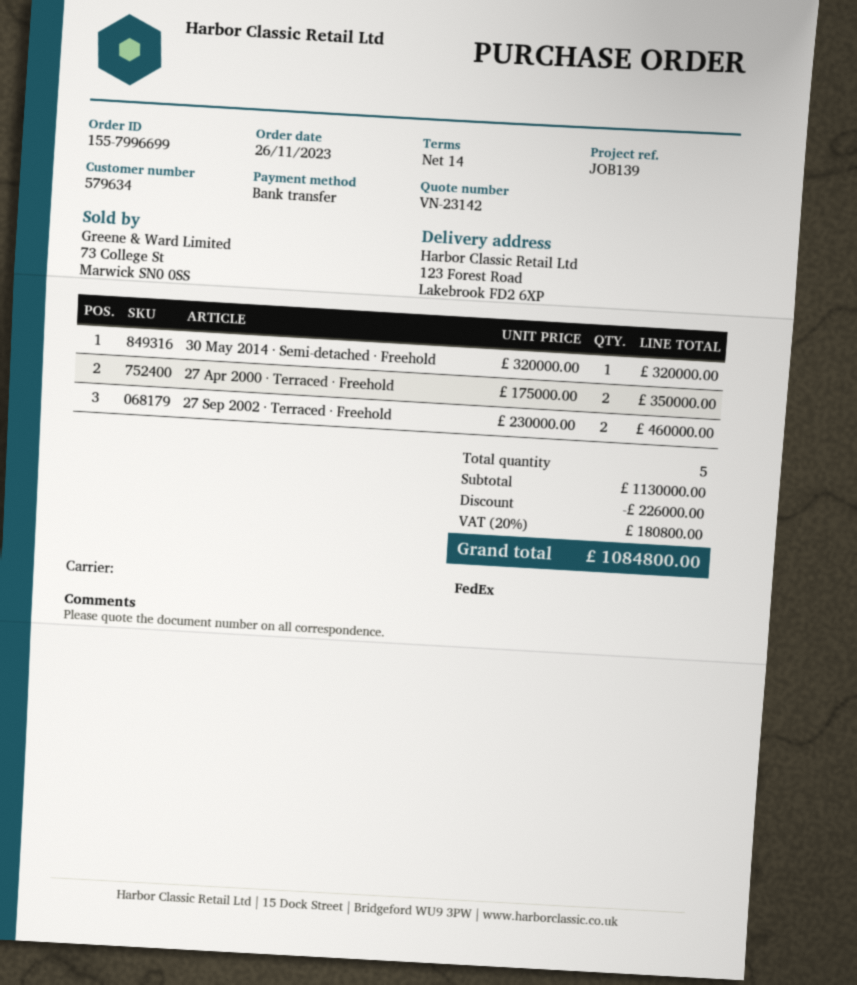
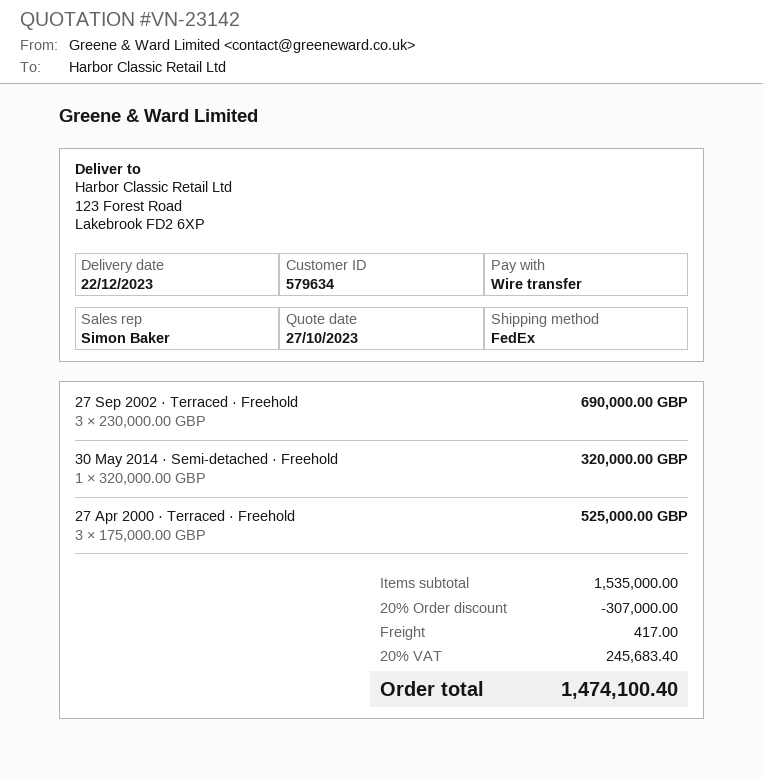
27 Apr 2000 · Terraced · Freehold: 2 x 175000.00 = 350000.00 -> 3 x 175000.00 = 525000.00
27 Sep 2002 · Terraced · Freehold: 2 x 230000.00 = 460000.00 -> 3 x 230000.00 = 690000.00
subtotal: 1130000.00 -> 1535000.00
discount: 226000.00 -> 307000.00
shipping: none -> 417.00
tax: 20% = 180800.00 -> 20% = 245683.40
total: 1084800.00 -> 1474100.40

